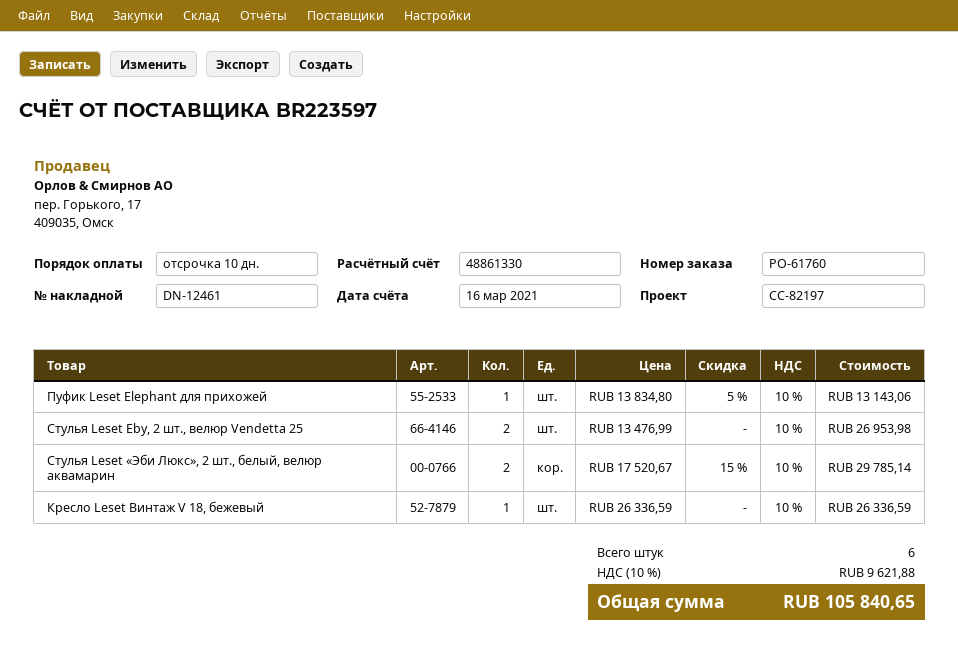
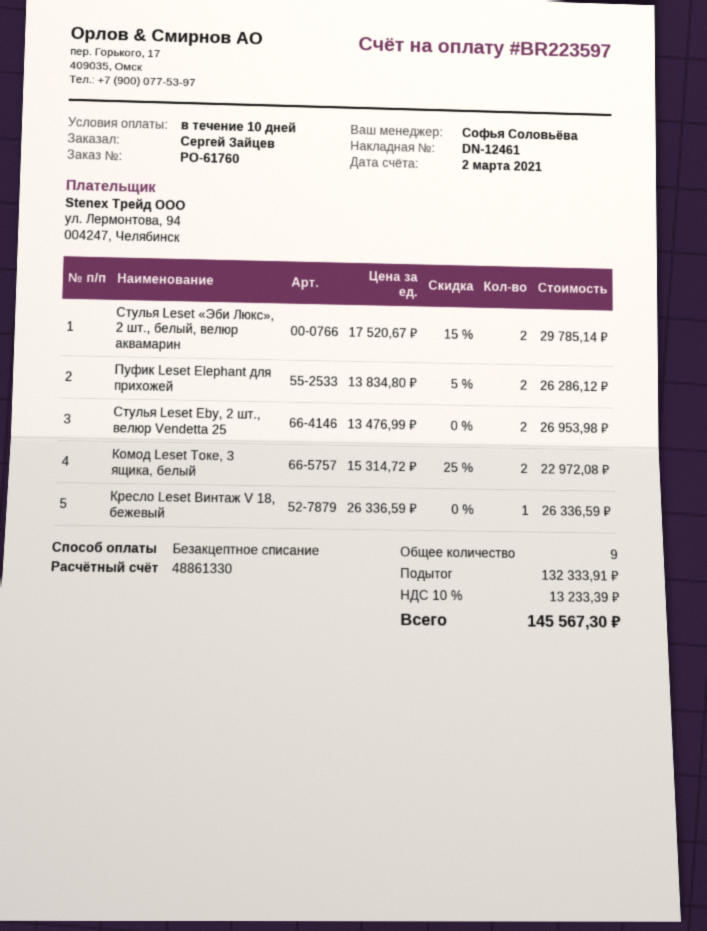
invoice date: 2021-03-16 -> 2021-03-02
Пуфик Leset Elephant для прихожей: 1 x 13834.80 - 5% = 13143.06 -> 2 x 13834.80 - 5% = 26286.12
Комод Leset Токе, 3 ящика, белый: none -> 2 x 15314.72 - 25% = 22972.08
total quantity: 6 -> 9
tax: 10% = 9621.88 -> 10% = 13233.39
total: 105840.65 -> 145567.30

